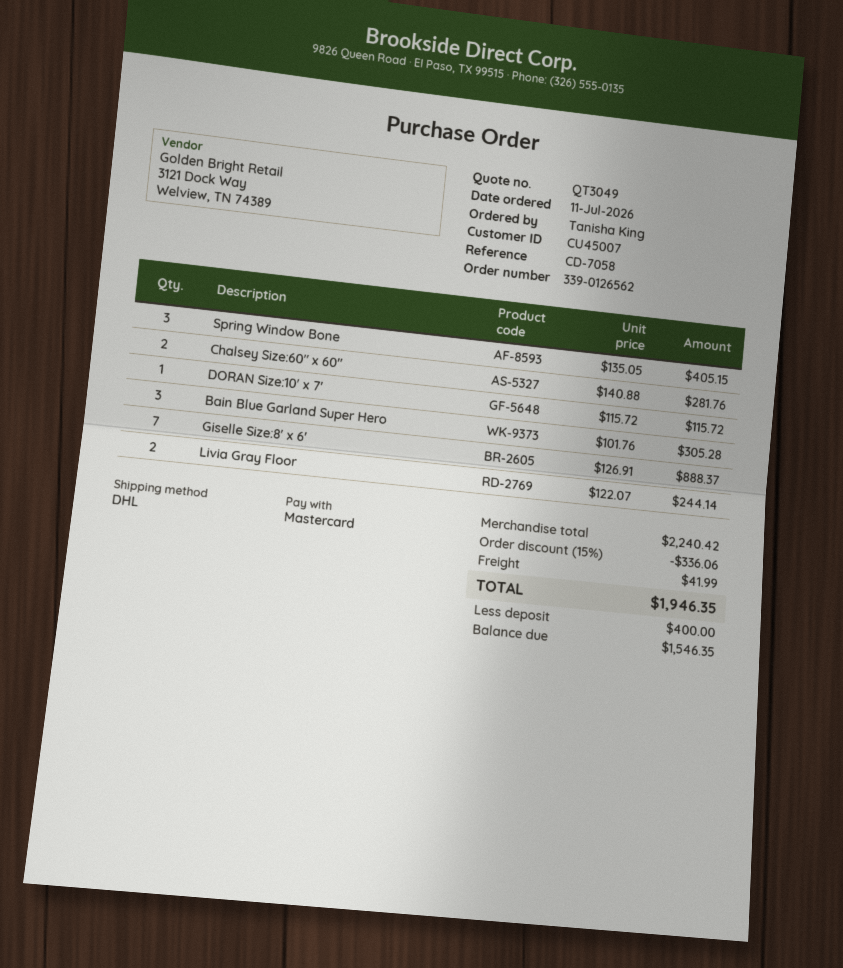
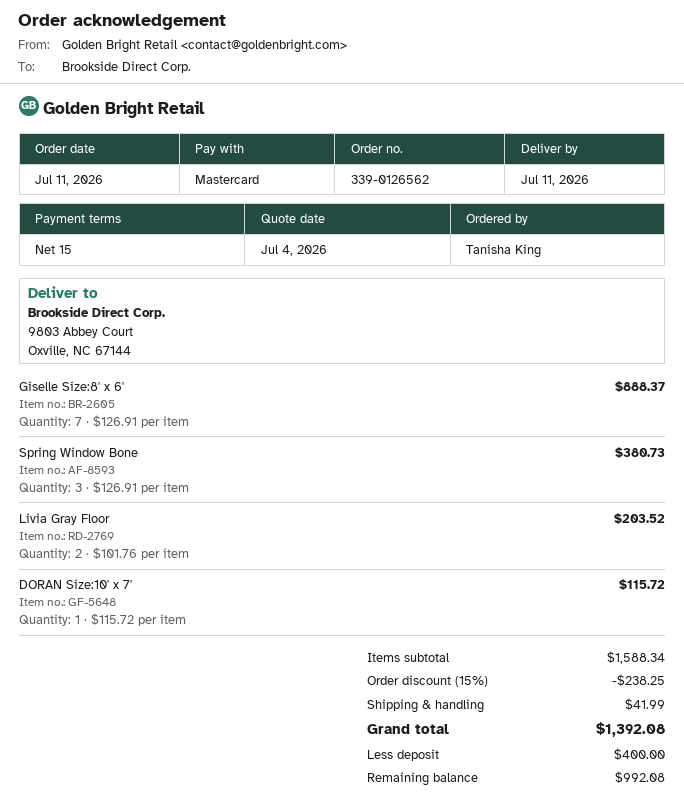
Spring Window Bone: 3 x 135.05 = 405.15 -> 3 x 126.91 = 380.73
Chalsey Size:60" x 60": 2 x 140.88 = 281.76 -> none
Bain Blue Garland Super Hero: 3 x 101.76 = 305.28 -> none
Livia Gray Floor: 2 x 122.07 = 244.14 -> 2 x 101.76 = 203.52
subtotal: 2240.42 -> 1588.34
discount: 15% = 336.06 -> 15% = 238.25
total: 1946.35 -> 1392.08
balance: 1546.35 -> 992.08

